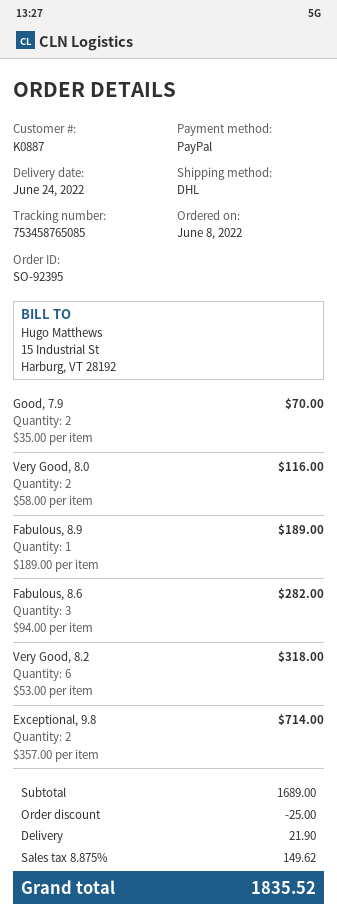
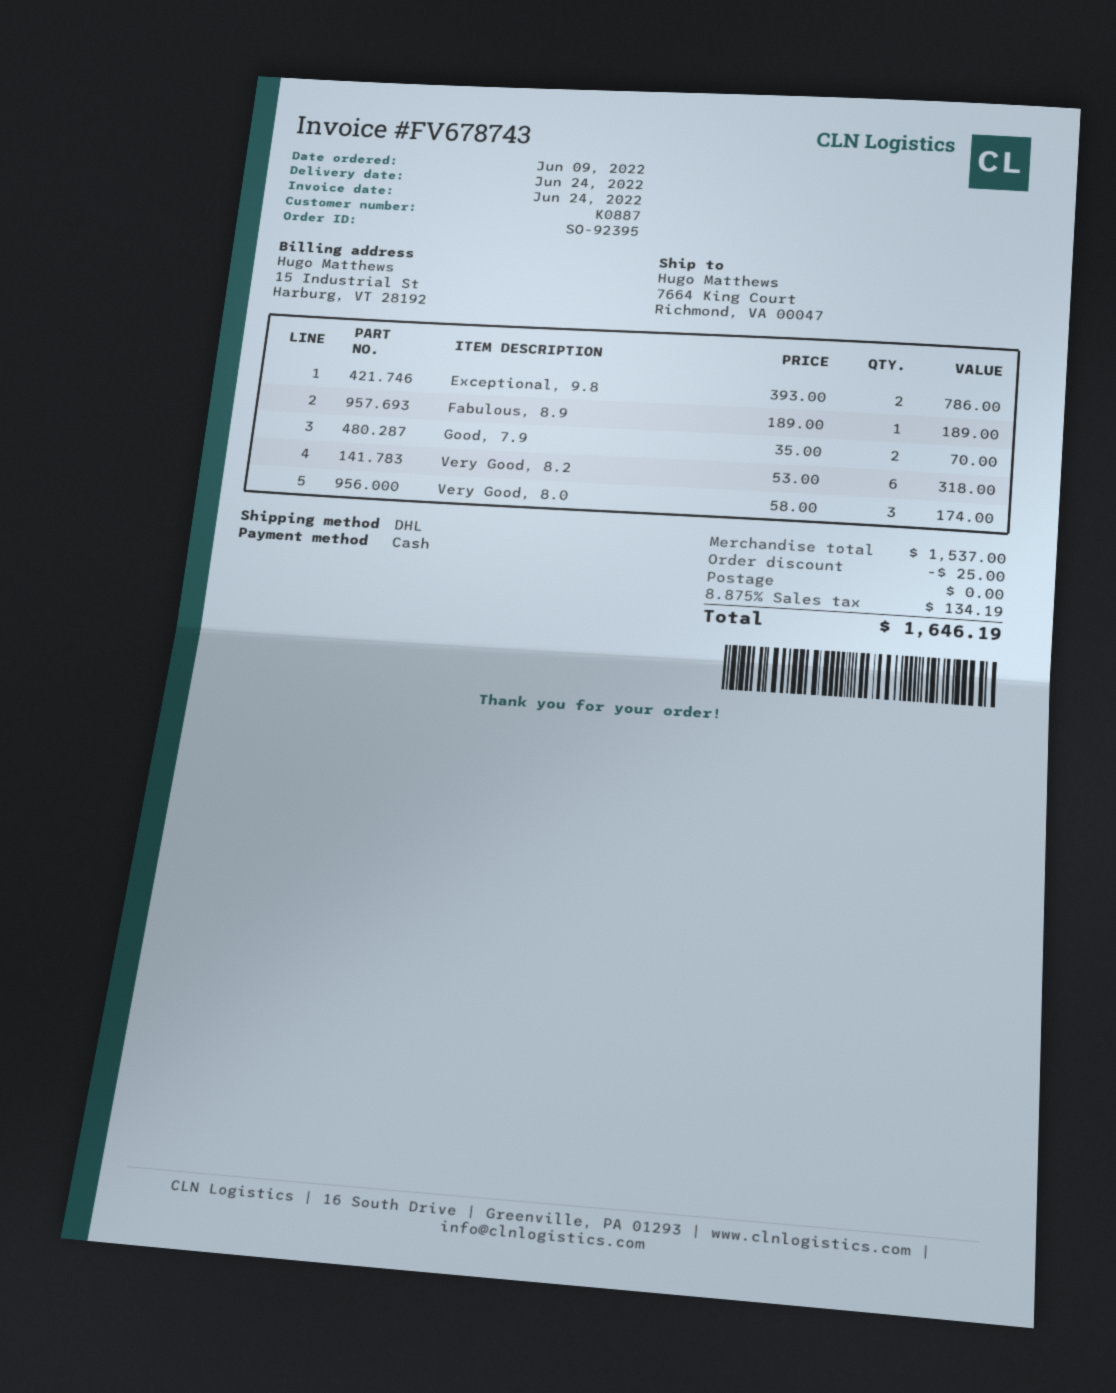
order date: 2022-06-08 -> 2022-06-09
payment method: PayPal -> cash
Very Good, 8.0: 2 x 58.00 = 116.00 -> 3 x 58.00 = 174.00
Fabulous, 8.6: 3 x 94.00 = 282.00 -> none
Exceptional, 9.8: 2 x 357.00 = 714.00 -> 2 x 393.00 = 786.00
subtotal: 1689.00 -> 1537.00
shipping: 21.90 -> 0.00
tax: 8.875% = 149.62 -> 8.875% = 134.19
total: 1835.52 -> 1646.19

